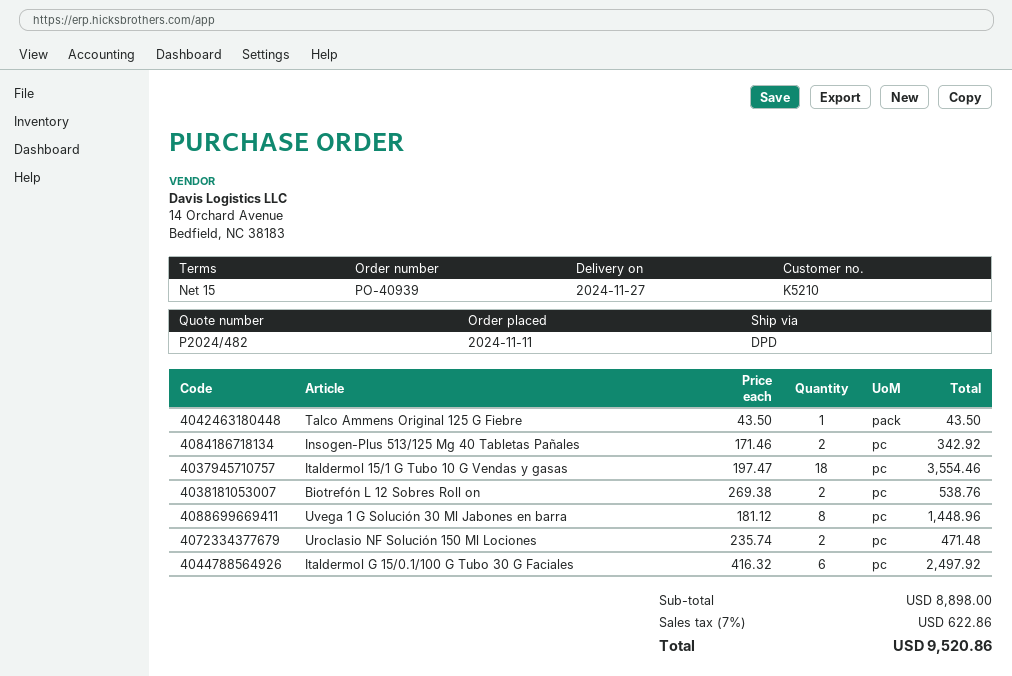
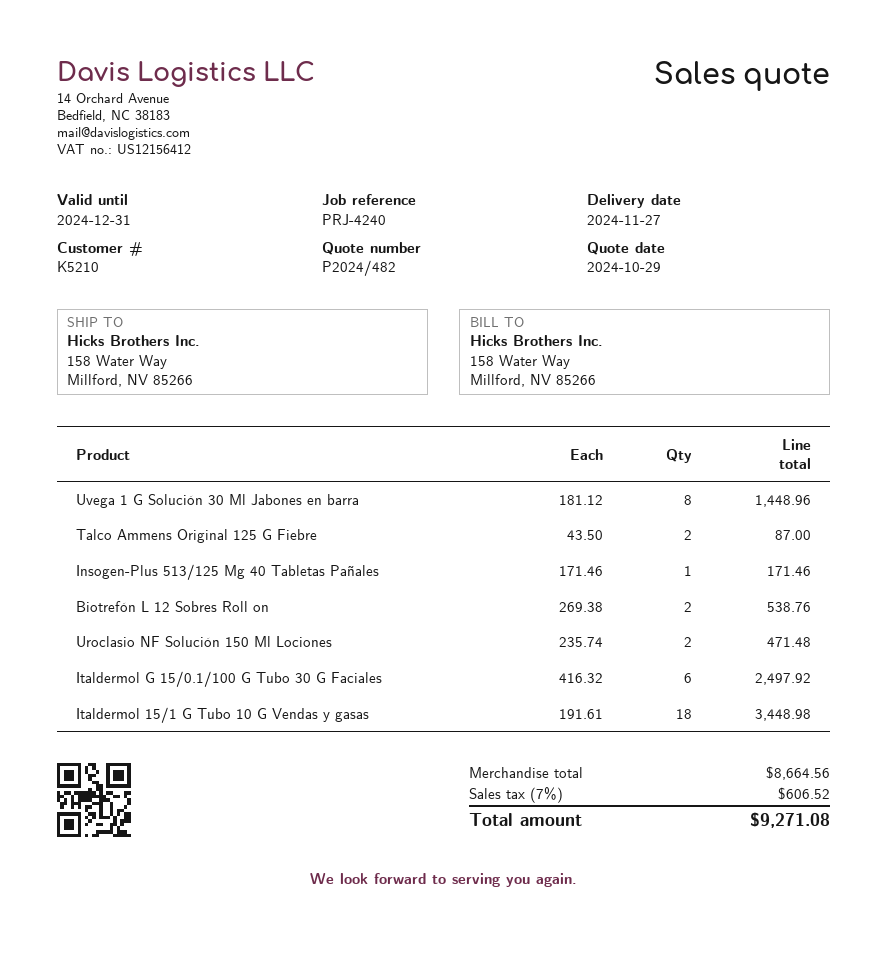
Talco Ammens Original 125 G Fiebre: 1 x 43.50 = 43.50 -> 2 x 43.50 = 87.00
Insogen-Plus 513/125 Mg 40 Tabletas Pañales: 2 x 171.46 = 342.92 -> 1 x 171.46 = 171.46
Italdermol 15/1 G Tubo 10 G Vendas y gasas: 18 x 197.47 = 3554.46 -> 18 x 191.61 = 3448.98
subtotal: 8898.00 -> 8664.56
tax: 7% = 622.86 -> 7% = 606.52
total: 9520.86 -> 9271.08

